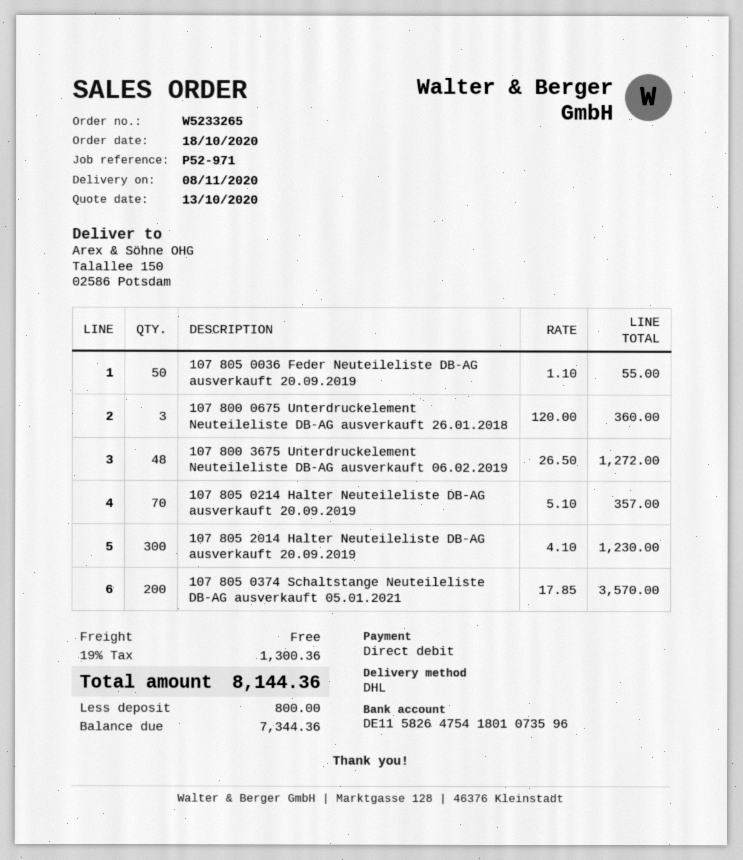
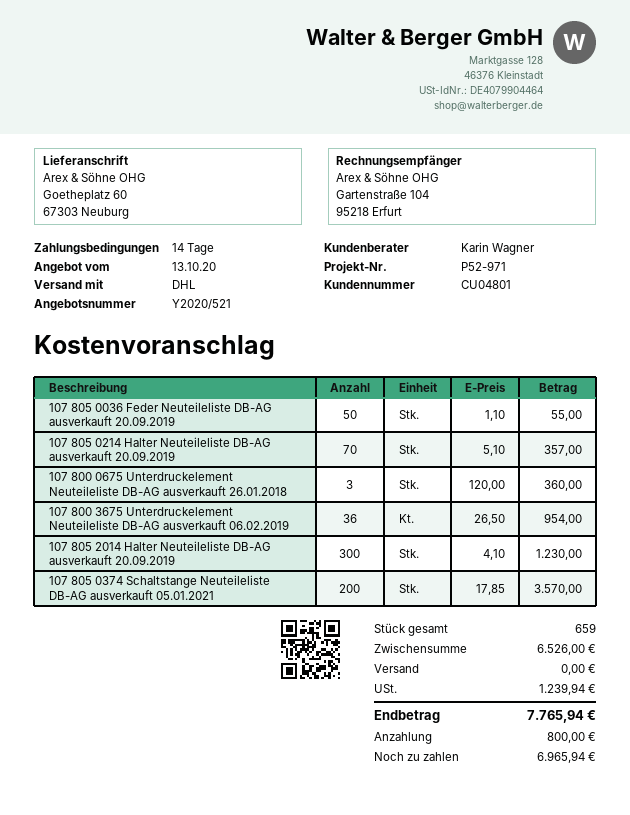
ship to: Talallee 150, 02586 Potsdam -> Goetheplatz 60, 67303 Neuburg
107 800 3675 Unterdruckelement Neuteileliste DB-AG ausverkauft 06.02.2019: 48 x 26.50 = 1272.00 -> 36 x 26.50 = 954.00
tax: 1300.36 -> 1239.94
total: 8144.36 -> 7765.94
balance: 7344.36 -> 6965.94

